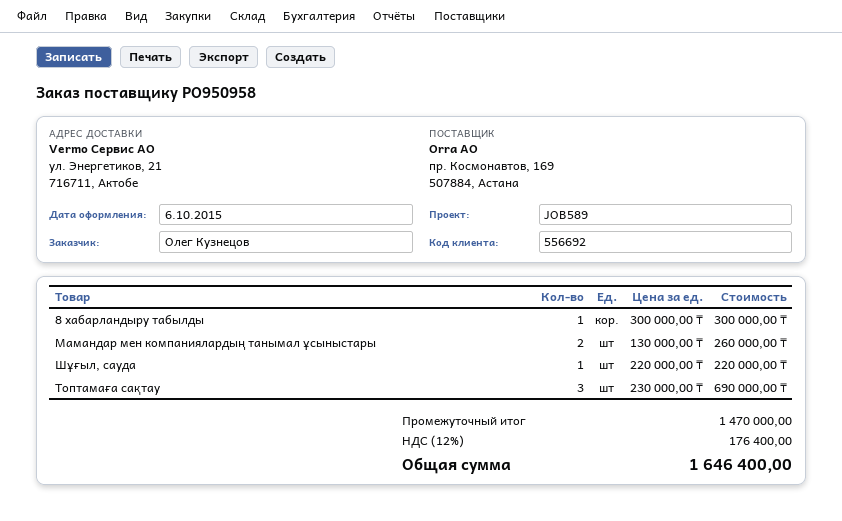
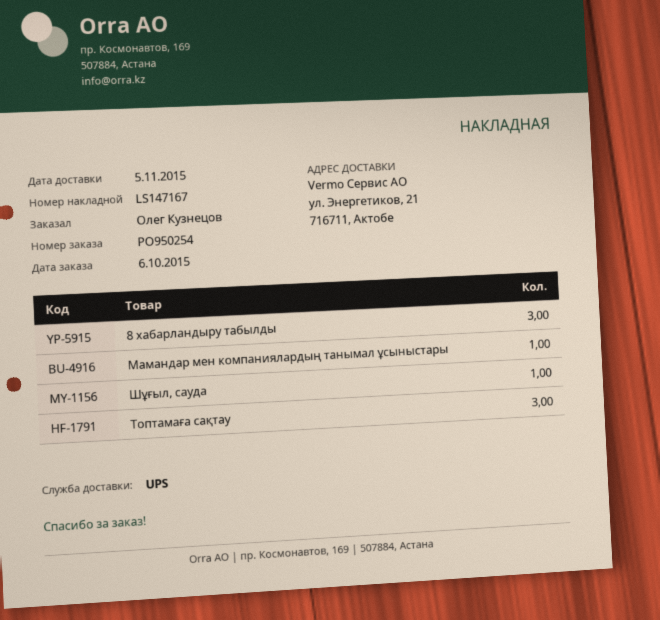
order number: PO950958 -> PO950254
8 хабарландыру табылды: 1 -> 3
Мамандар мен компаниялардың танымал ұсыныстары: 2 -> 1

